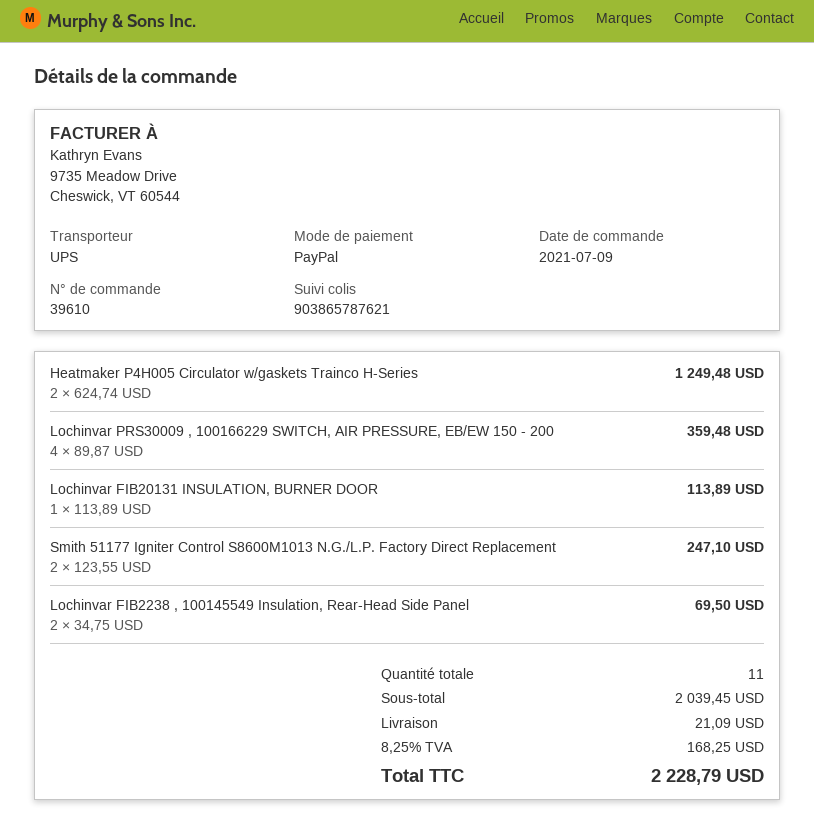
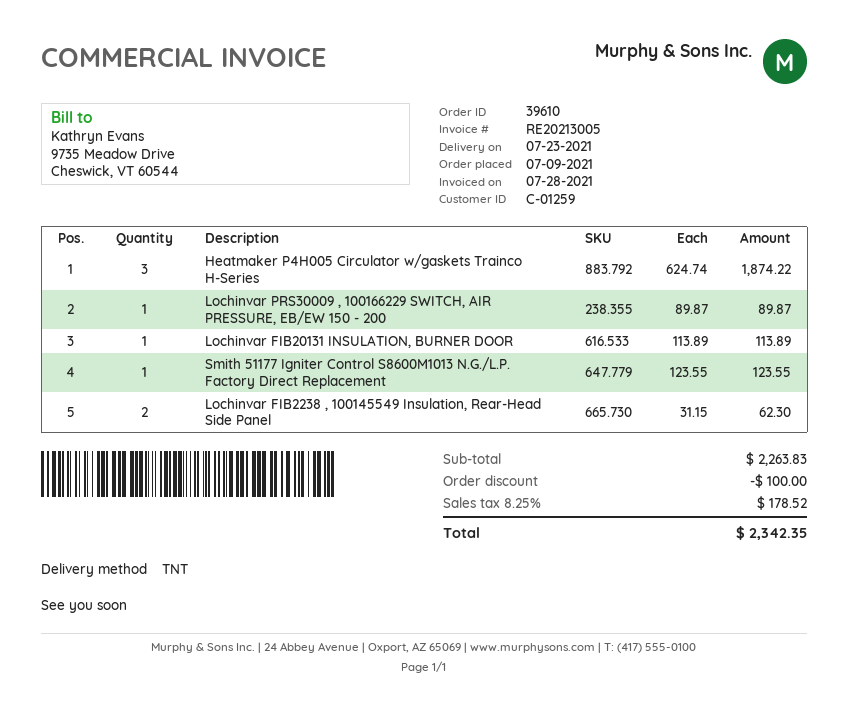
shipping method: UPS -> TNT
Heatmaker P4H005 Circulator w/gaskets Trainco H-Series: 2 x 624.74 = 1249.48 -> 3 x 624.74 = 1874.22
Lochinvar PRS30009 , 100166229 SWITCH, AIR PRESSURE, EB/EW 150 - 200: 4 x 89.87 = 359.48 -> 1 x 89.87 = 89.87
Smith 51177 Igniter Control S8600M1013 N.G./L.P. Factory Direct Replacement: 2 x 123.55 = 247.10 -> 1 x 123.55 = 123.55
Lochinvar FIB2238 , 100145549 Insulation, Rear-Head Side Panel: 2 x 34.75 = 69.50 -> 2 x 31.15 = 62.30
subtotal: 2039.45 -> 2263.83
discount: none -> 100.00
shipping: 21.09 -> none
tax: 8.25% = 168.25 -> 8.25% = 178.52
total: 2228.79 -> 2342.35

